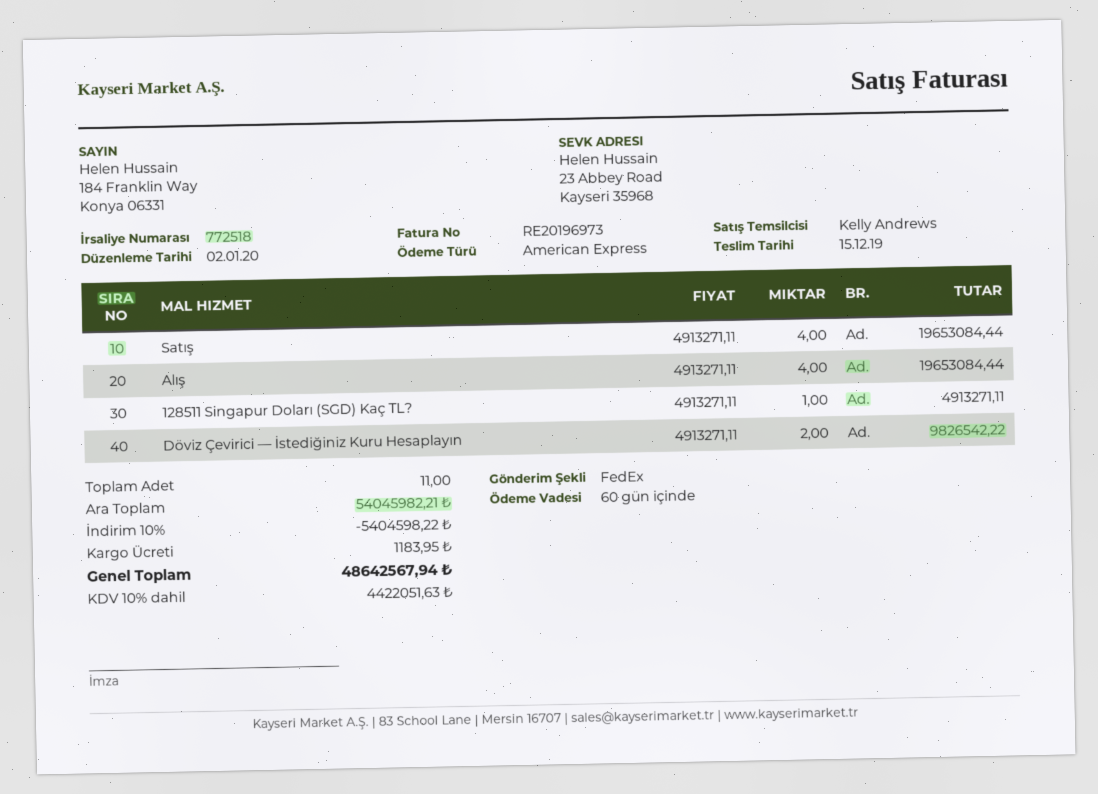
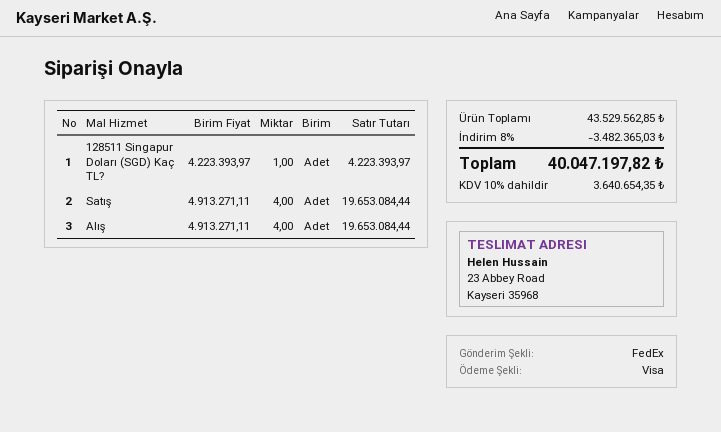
payment method: American Express -> Visa
128511 Singapur Doları (SGD) Kaç TL?: 1 x 4913271.11 = 4913271.11 -> 1 x 4223393.97 = 4223393.97
Döviz Çevirici — İstediğiniz Kuru Hesaplayın: 2 x 4913271.11 = 9826542.22 -> none
subtotal: 54045982.21 -> 43529562.85
discount: 10% = 5404598.22 -> 8% = 3482365.03
shipping: 1183.95 -> none
tax: 10% = 4422051.63 -> 10% = 3640654.35
total: 48642567.94 -> 40047197.82

